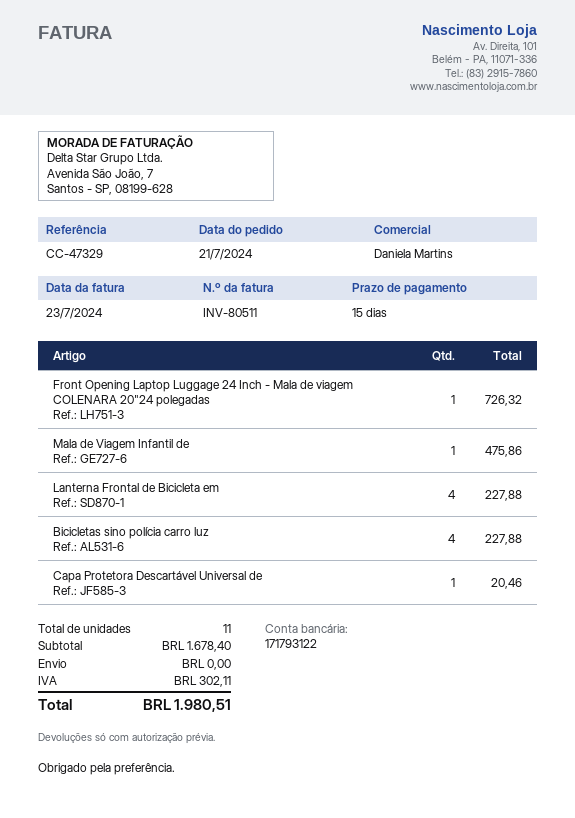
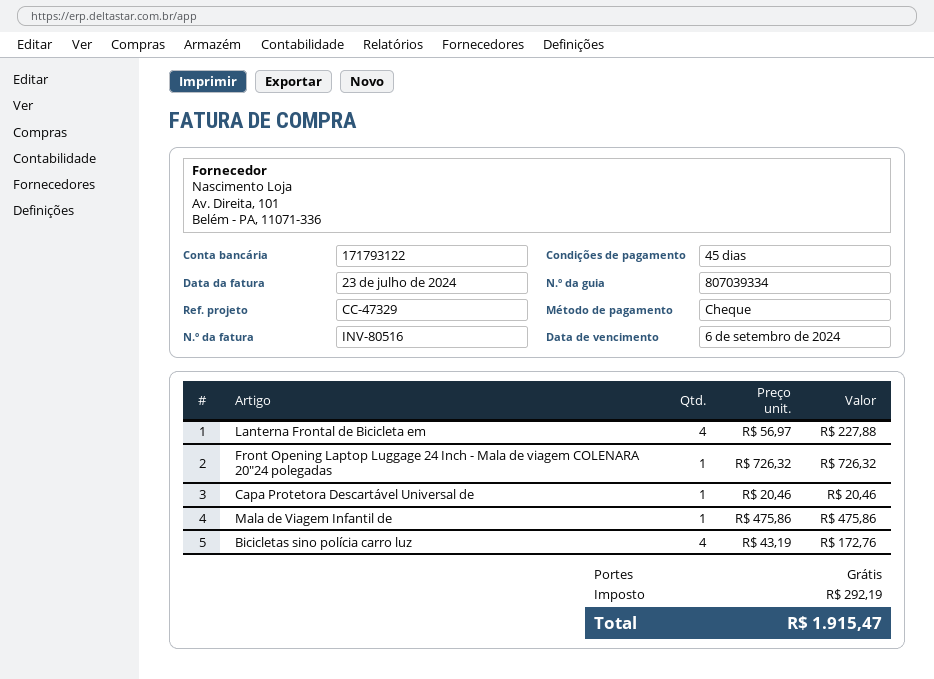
invoice number: INV-80511 -> INV-80516
payment terms: 15 days -> 45 days
Bicicletas sino polícia carro luz: 4 for 227.88 -> 4 for 172.76
tax: 302.11 -> 292.19
total: 1980.51 -> 1915.47

